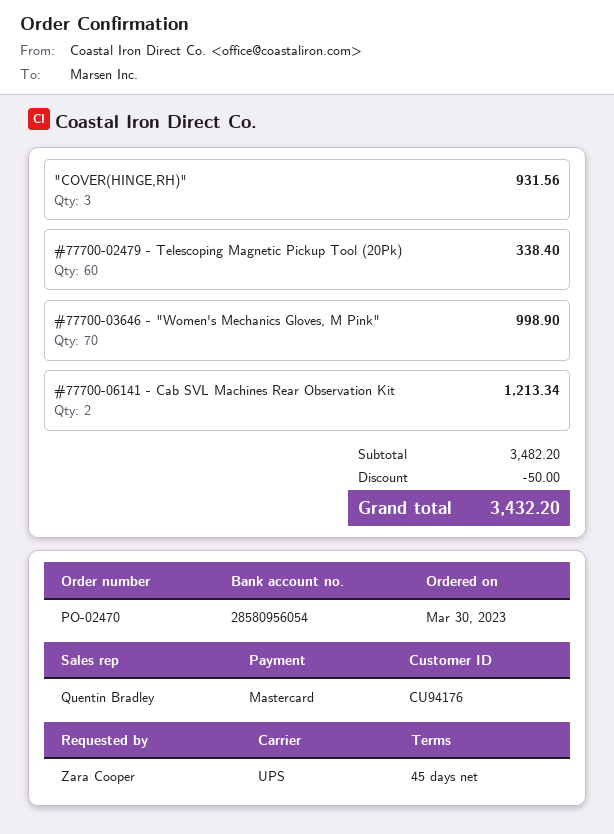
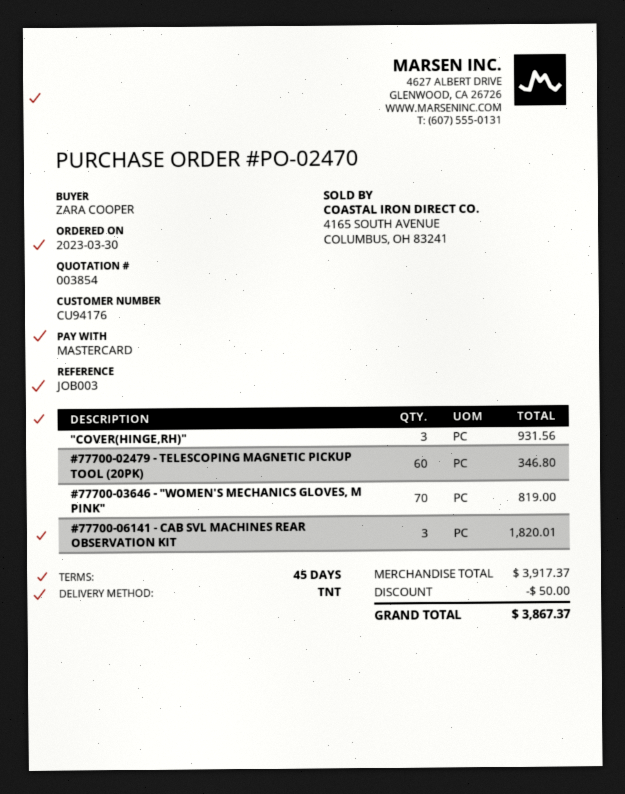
shipping method: UPS -> TNT
#77700-02479 - Telescoping Magnetic Pickup Tool (20Pk): 60 for 338.40 -> 60 for 346.80
#77700-03646 - "Women's Mechanics Gloves, M Pink": 70 for 998.90 -> 70 for 819.00
#77700-06141 - Cab SVL Machines Rear Observation Kit: 2 for 1213.34 -> 3 for 1820.01
subtotal: 3482.20 -> 3917.37
total: 3432.20 -> 3867.37

